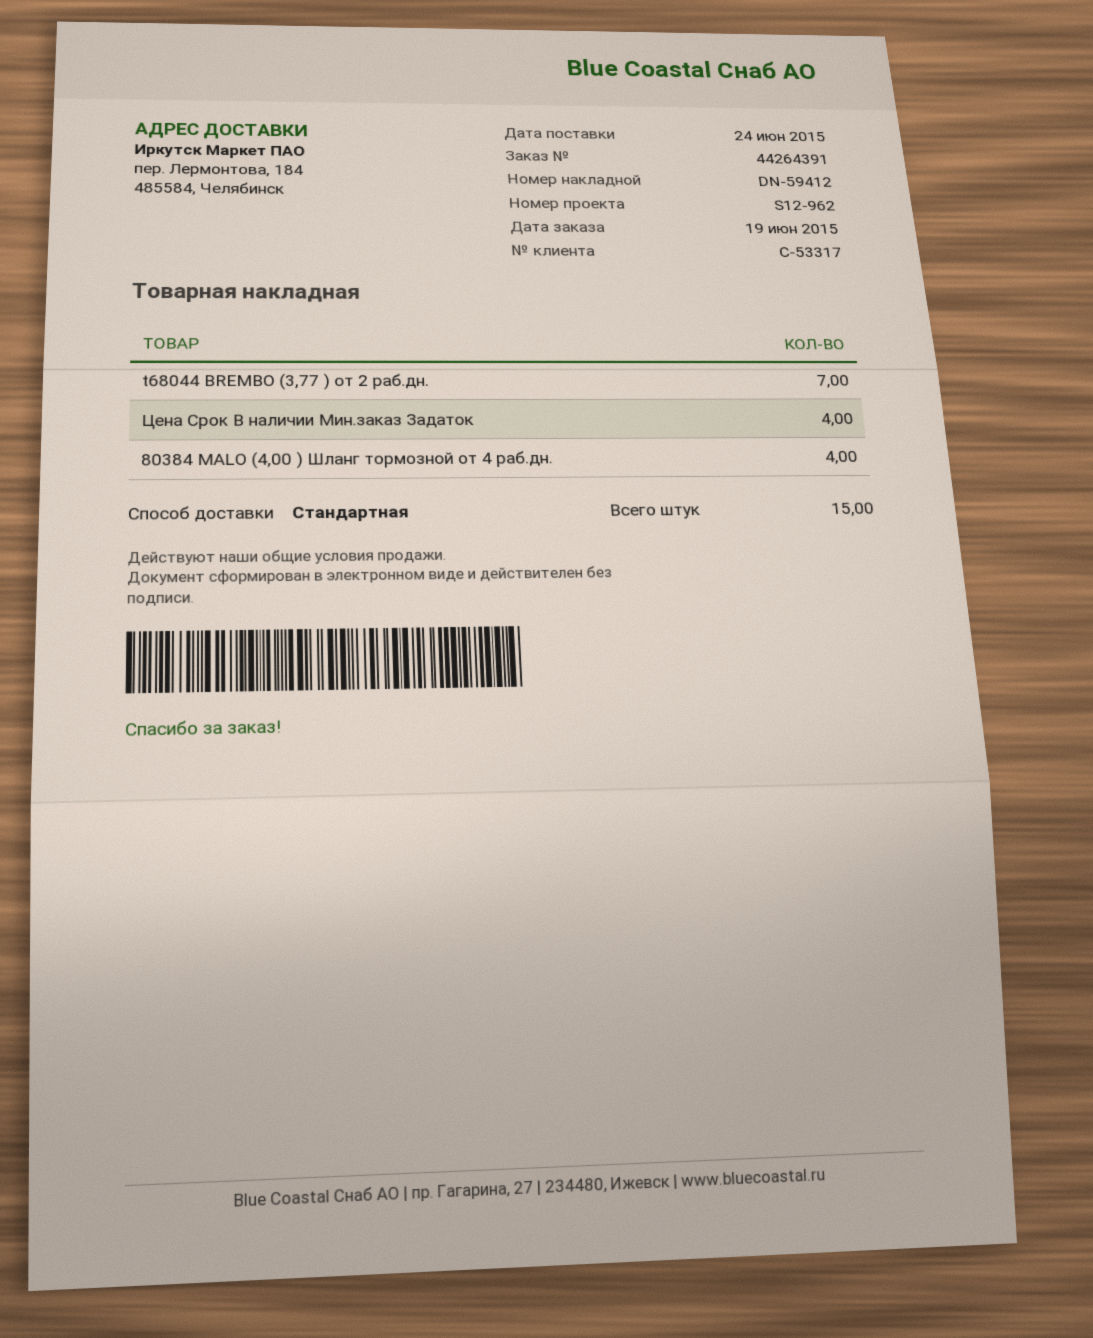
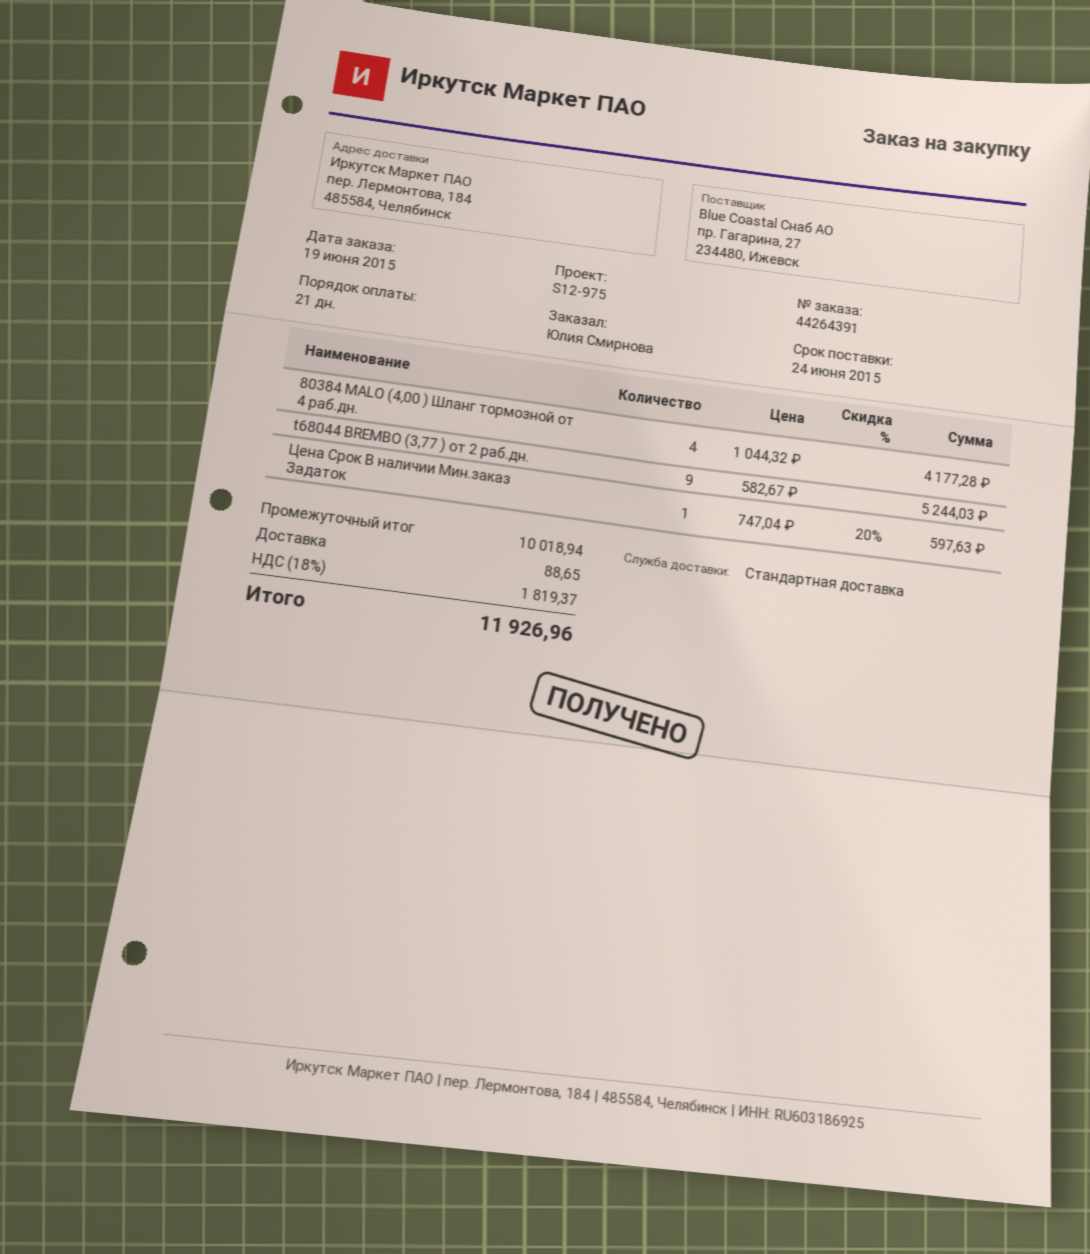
reference: S12-962 -> S12-975
t68044 BREMBO (3,77 ) от 2 раб.дн.: 7 -> 9
Цена Срок В наличии Мин.заказ Задаток: 4 -> 1

